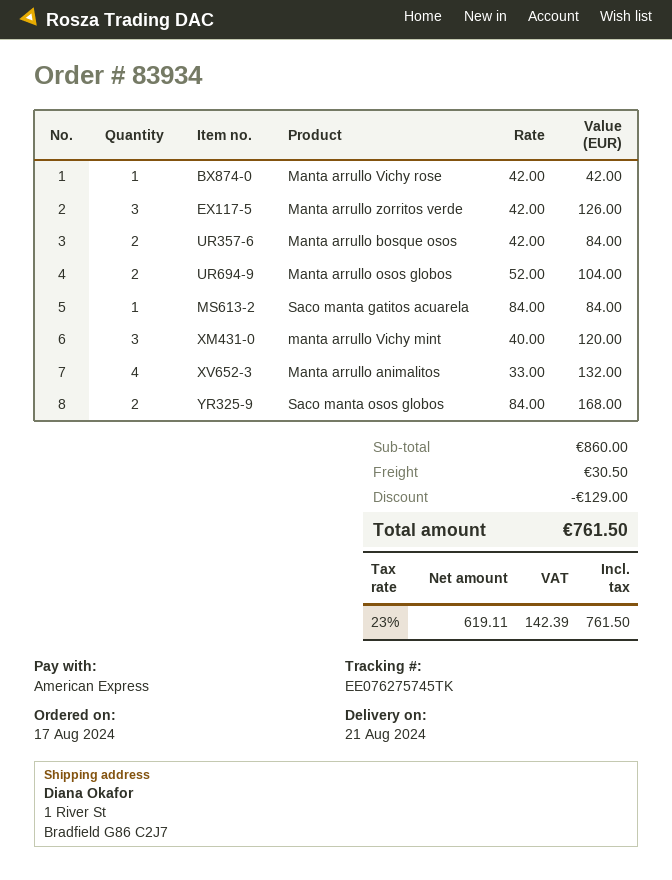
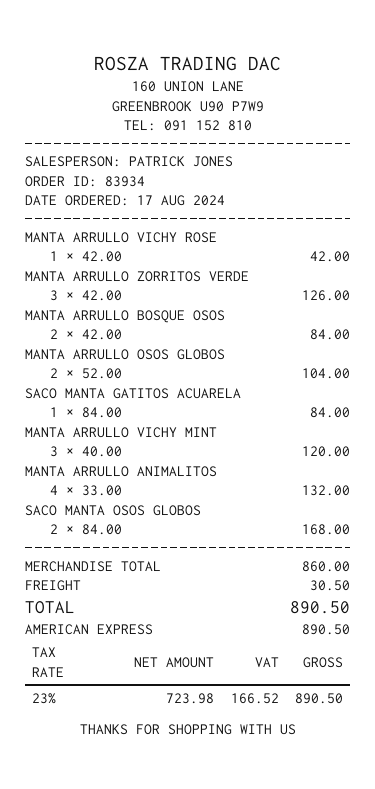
discount: 129.00 -> none
net: 619.11 -> 723.98
tax: 23% = 142.39 -> 23% = 166.52
total: 761.50 -> 890.50

